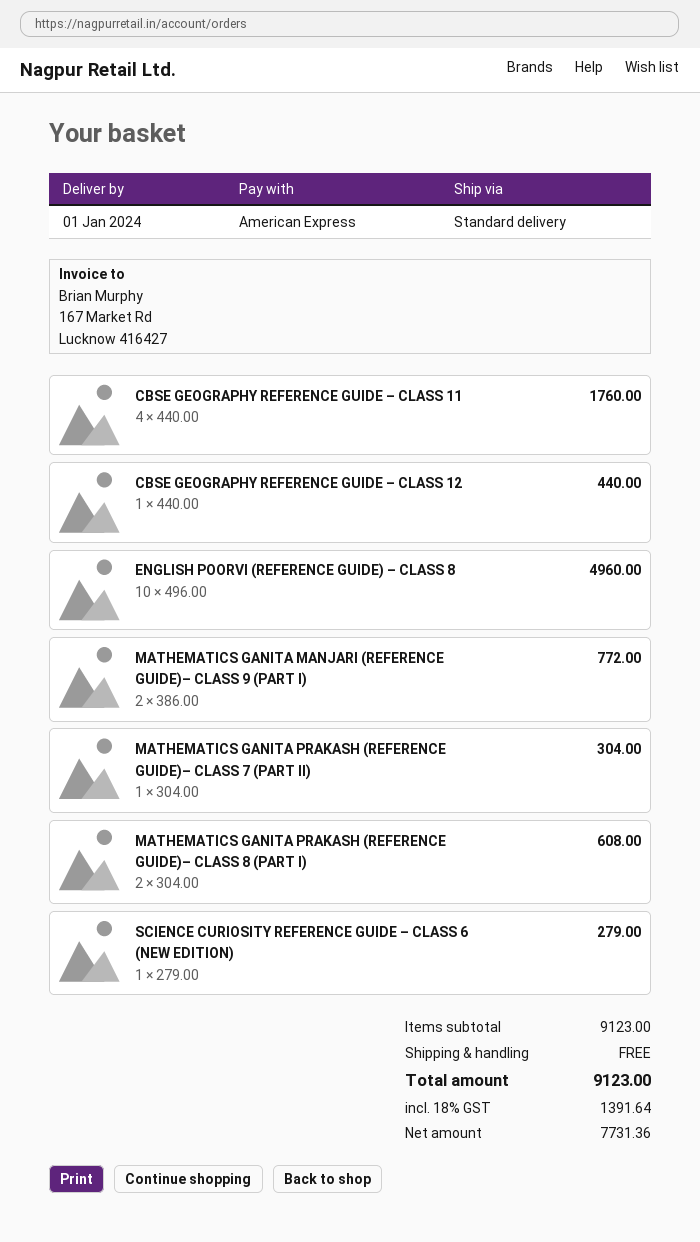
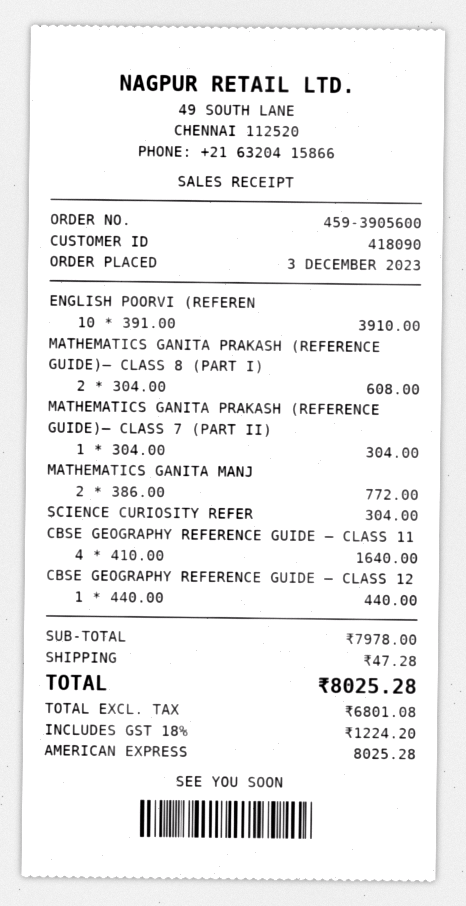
CBSE GEOGRAPHY REFERENCE GUIDE – CLASS 11: 4 x 440.00 = 1760.00 -> 4 x 410.00 = 1640.00
ENGLISH POORVI (REFERENCE GUIDE) – CLASS 8: 10 x 496.00 = 4960.00 -> 10 x 391.00 = 3910.00
SCIENCE CURIOSITY REFERENCE GUIDE – CLASS 6 (NEW EDITION): 1 x 279.00 = 279.00 -> 1 x 304.00 = 304.00
subtotal: 9123.00 -> 7978.00
shipping: 0.00 -> 47.28
net: 7731.36 -> 6801.08
tax: 18% = 1391.64 -> 18% = 1224.20
total: 9123.00 -> 8025.28

